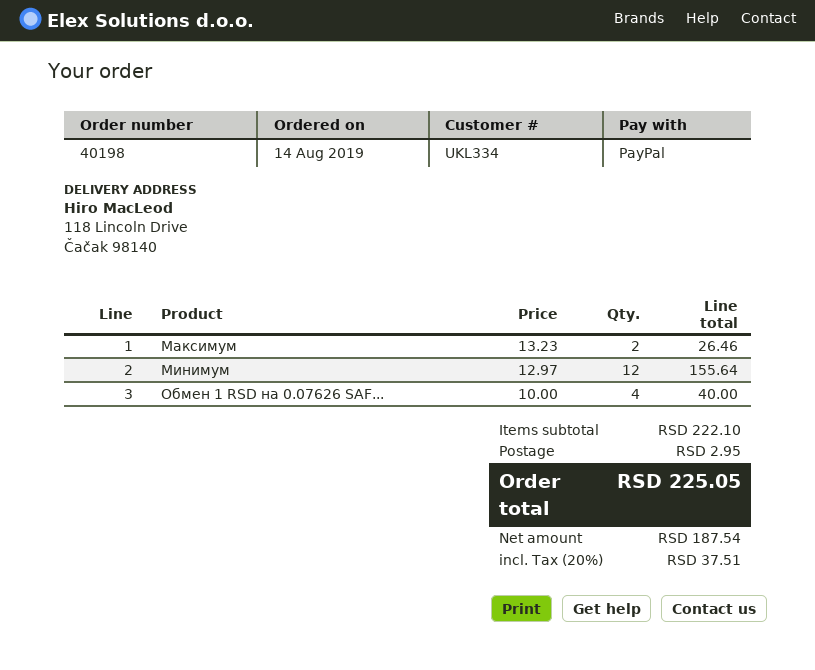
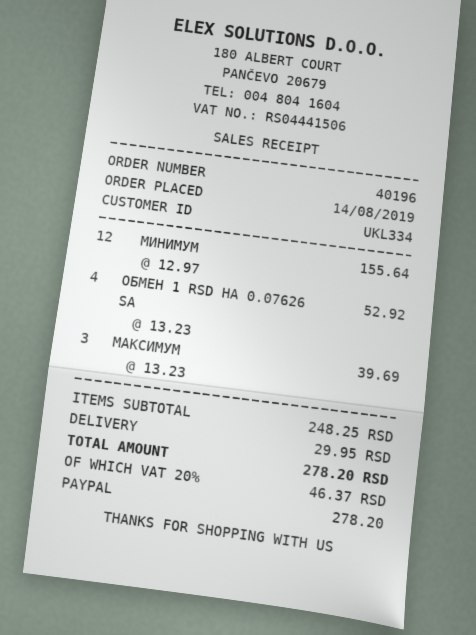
order number: 40198 -> 40196
Максимум: 2 x 13.23 = 26.46 -> 3 x 13.23 = 39.69
Обмен 1 RSD на 0.07626 SAF...: 4 x 10.00 = 40.00 -> 4 x 13.23 = 52.92
subtotal: 222.10 -> 248.25
shipping: 2.95 -> 29.95
tax: 20% = 37.51 -> 20% = 46.37
total: 225.05 -> 278.20

